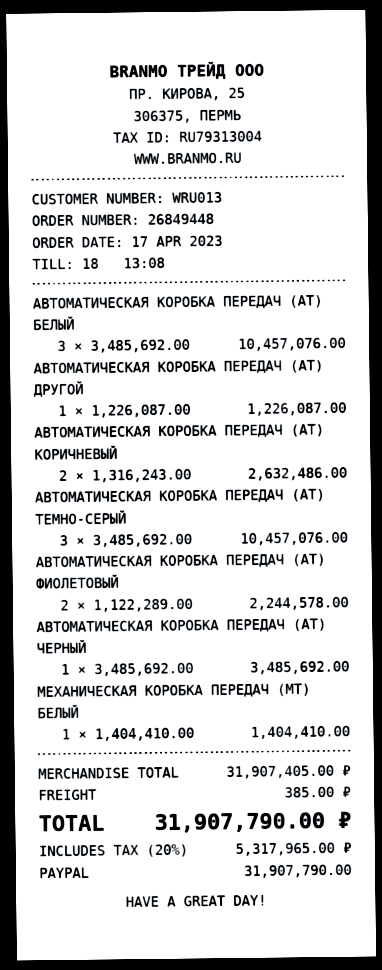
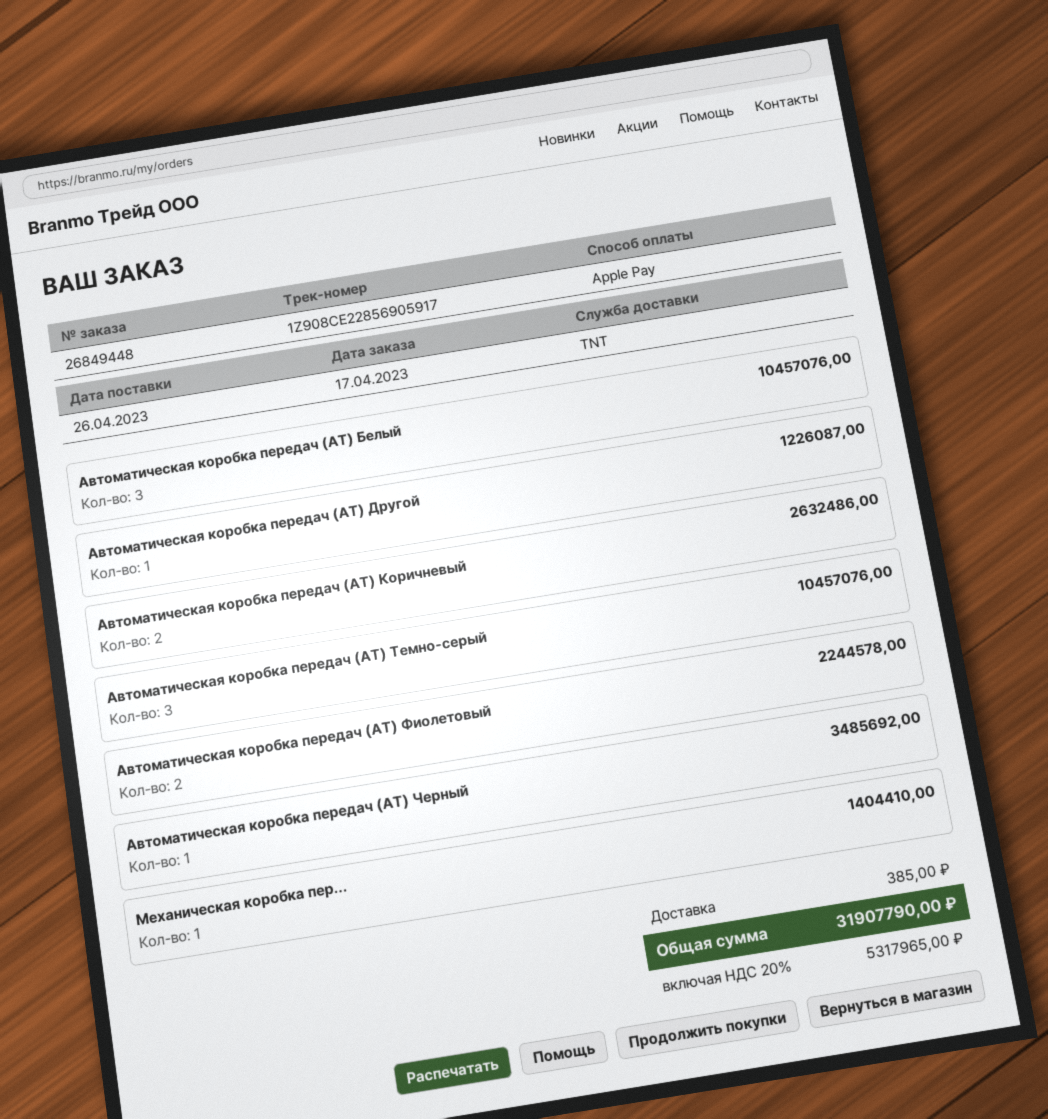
payment method: PayPal -> Apple Pay

